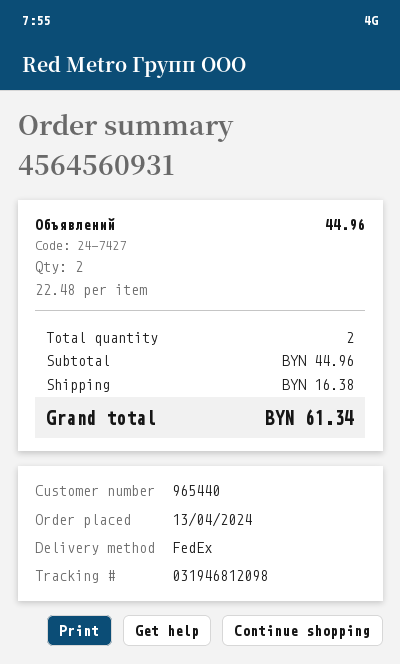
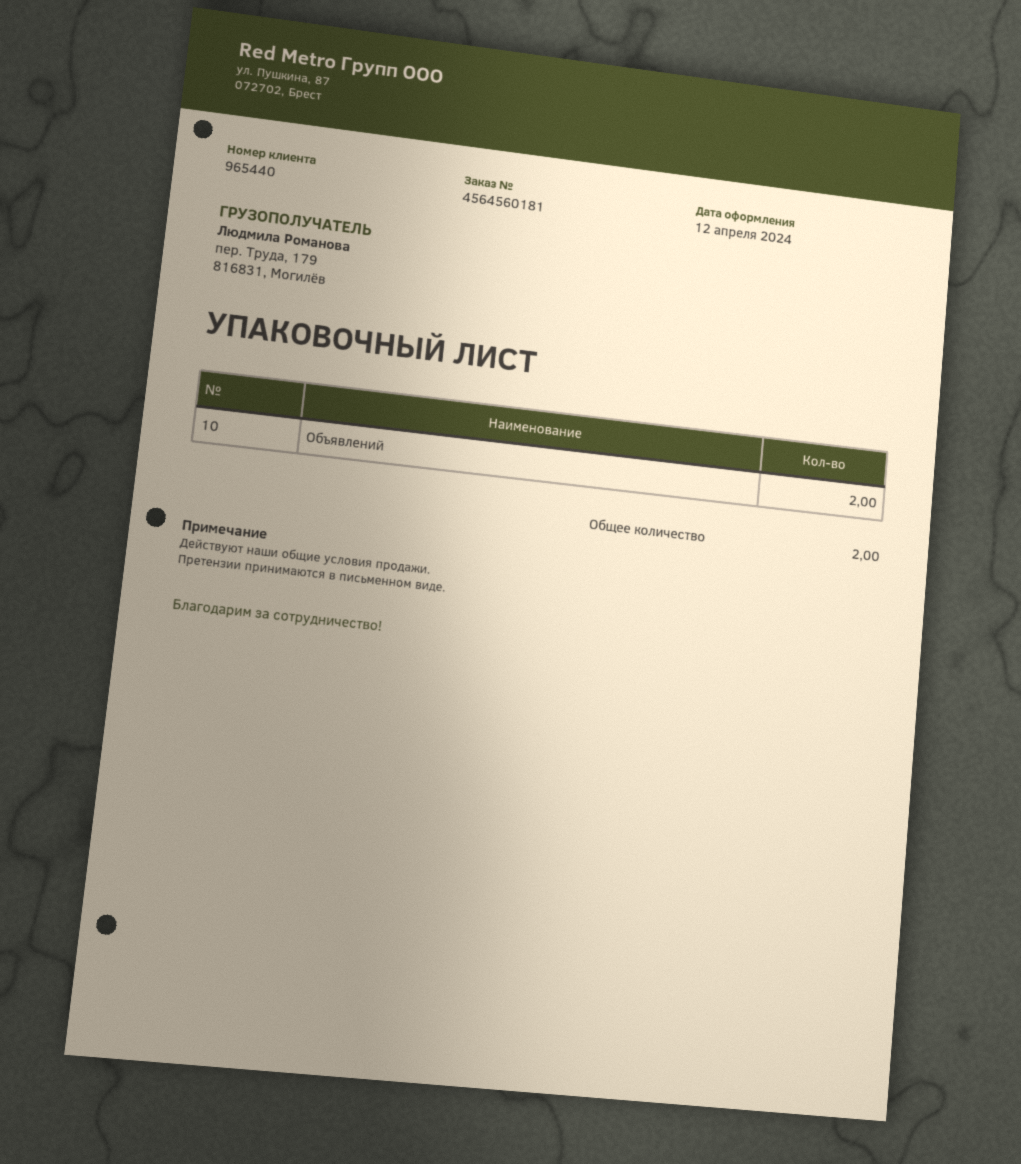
order number: 4564560931 -> 4564560181
order date: 2024-04-13 -> 2024-04-12

